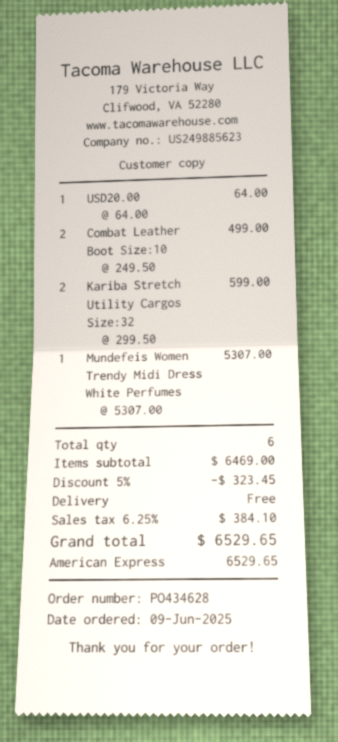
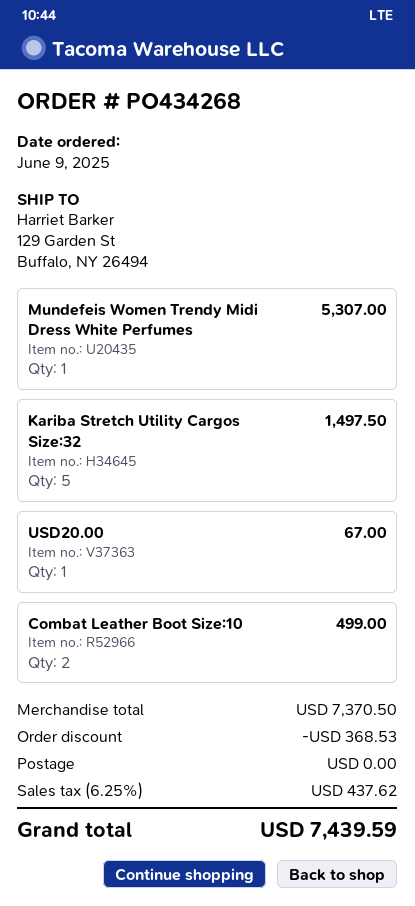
order number: PO434628 -> PO434268
USD20.00: 1 for 64.00 -> 1 for 67.00
Kariba Stretch Utility Cargos Size:32: 2 for 599.00 -> 5 for 1497.50
subtotal: 6469.00 -> 7370.50
discount: 323.45 -> 368.53
tax: 6.25% = 384.10 -> 6.25% = 437.62
total: 6529.65 -> 7439.59

